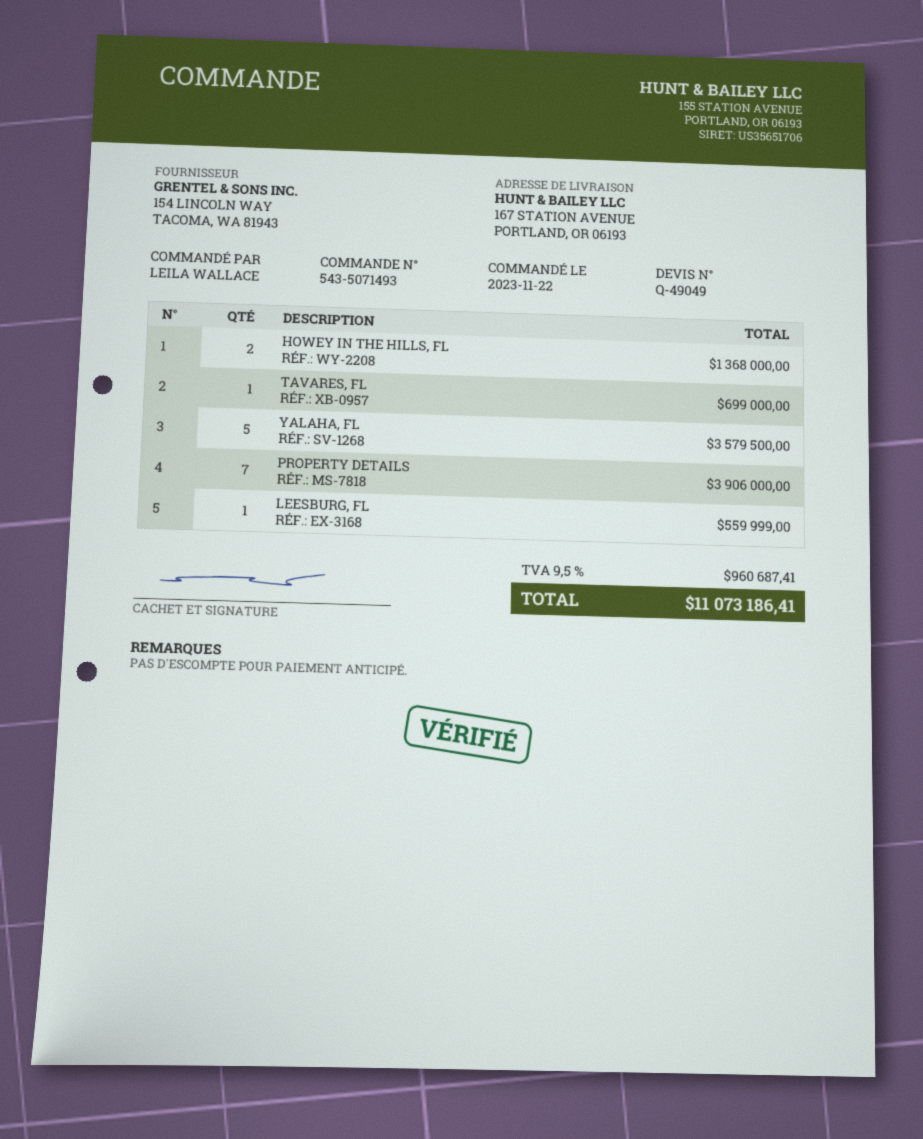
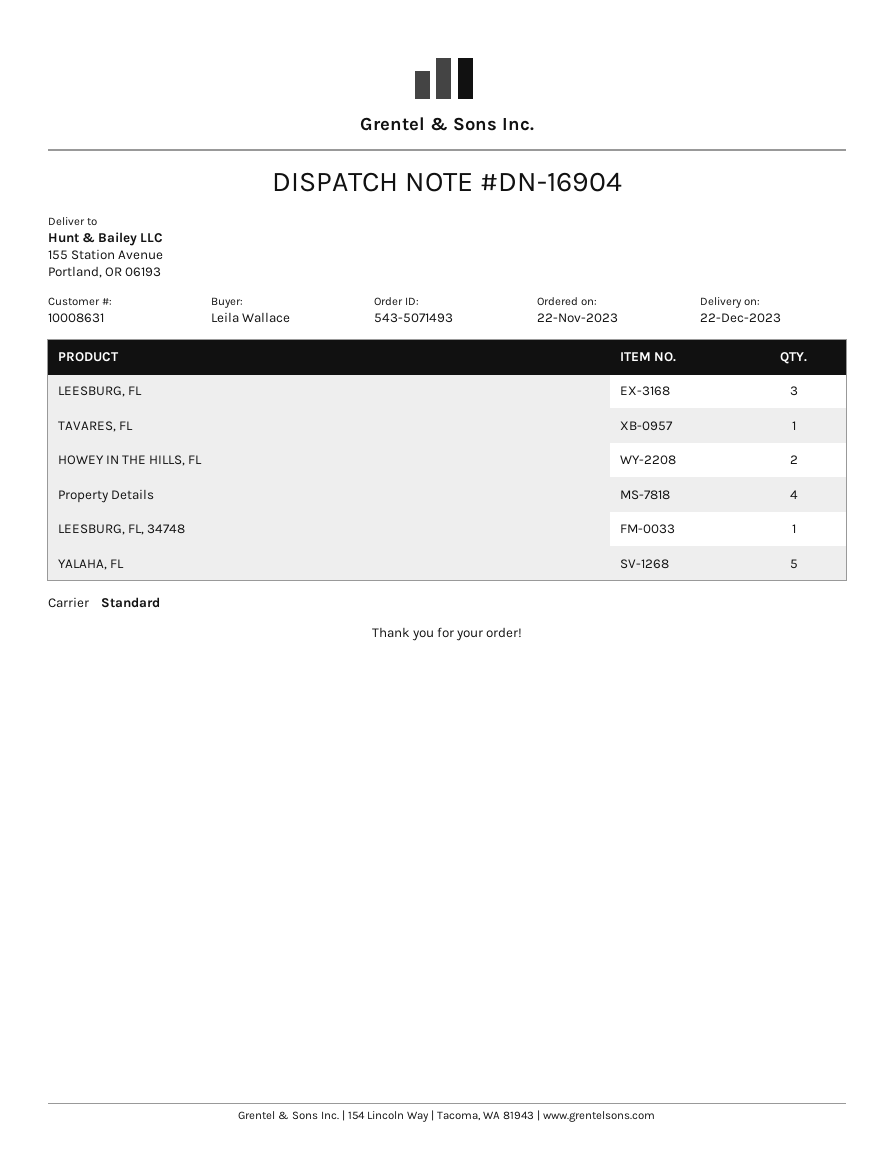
ship to: 167 STATION AVENUE, PORTLAND, OR 06193 -> 155 Station Avenue, Portland, OR 06193
PROPERTY DETAILS: 7 -> 4
LEESBURG, FL: 1 -> 3
LEESBURG, FL, 34748: none -> 1

